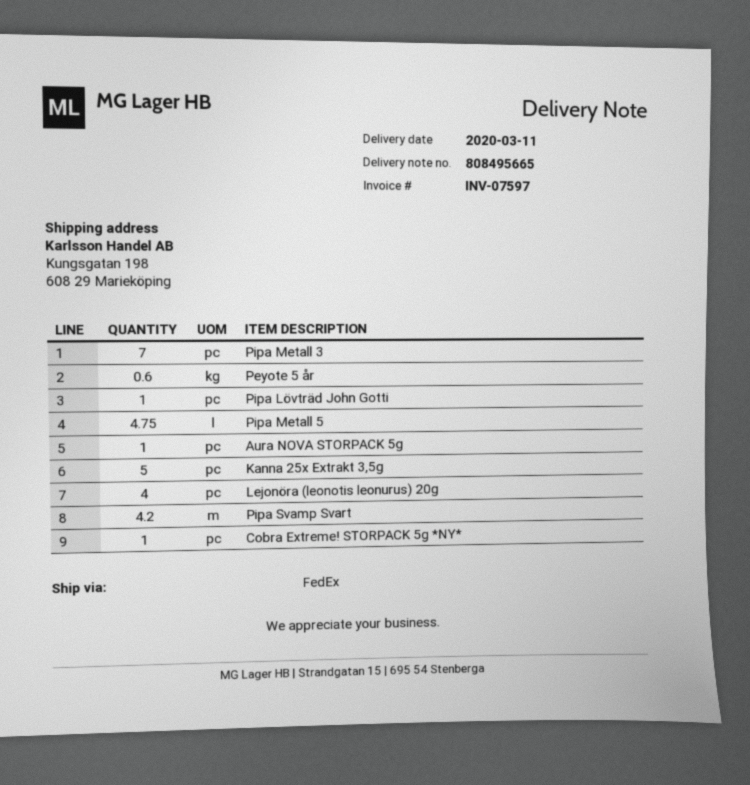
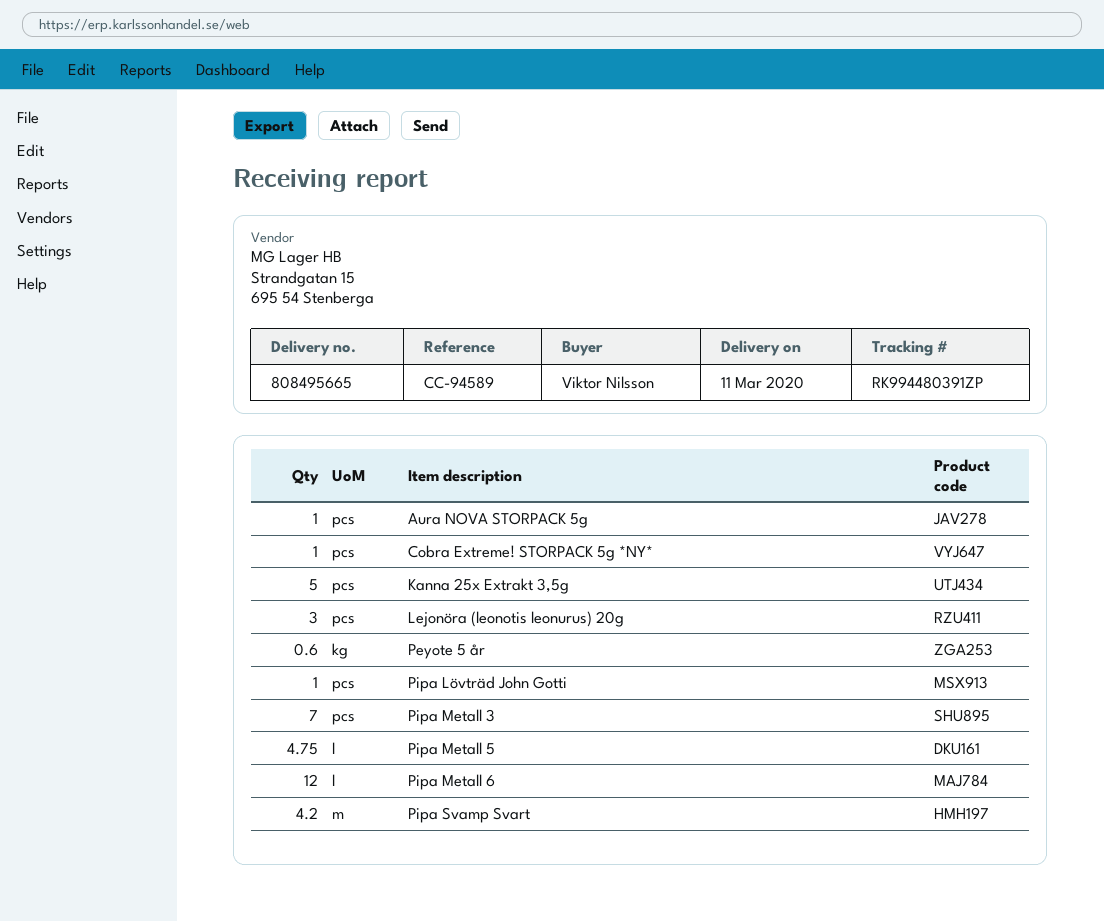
Lejonöra (leonotis leonurus) 20g: 4 -> 3
Pipa Metall 6: none -> 12

